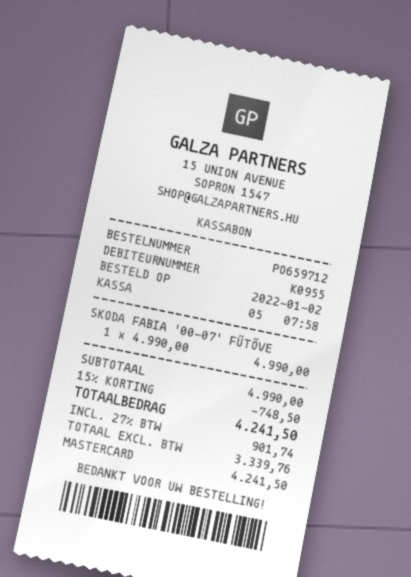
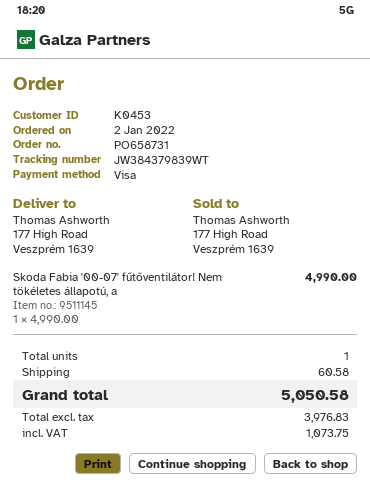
order number: PO659712 -> PO658731
customer number: K0955 -> K0453
payment method: Mastercard -> Visa
discount: 15% = 748.50 -> none
shipping: none -> 60.58
net: 3339.76 -> 3976.83
tax: 901.74 -> 1073.75
total: 4241.50 -> 5050.58

